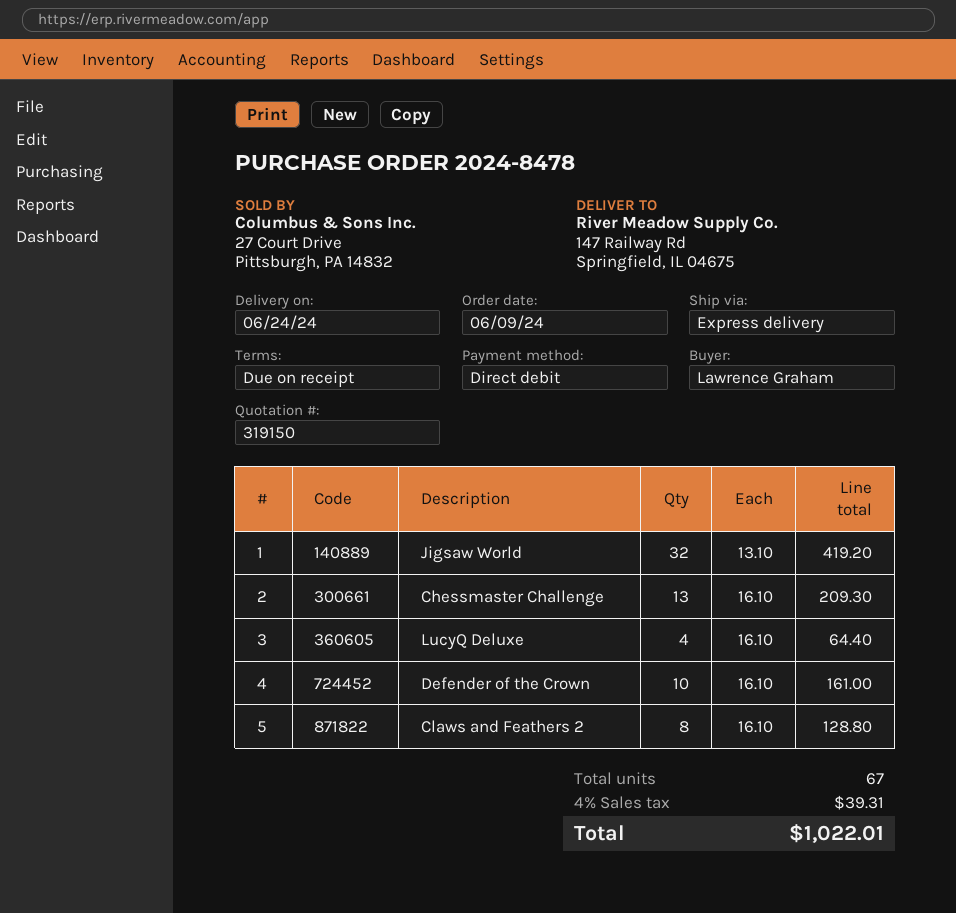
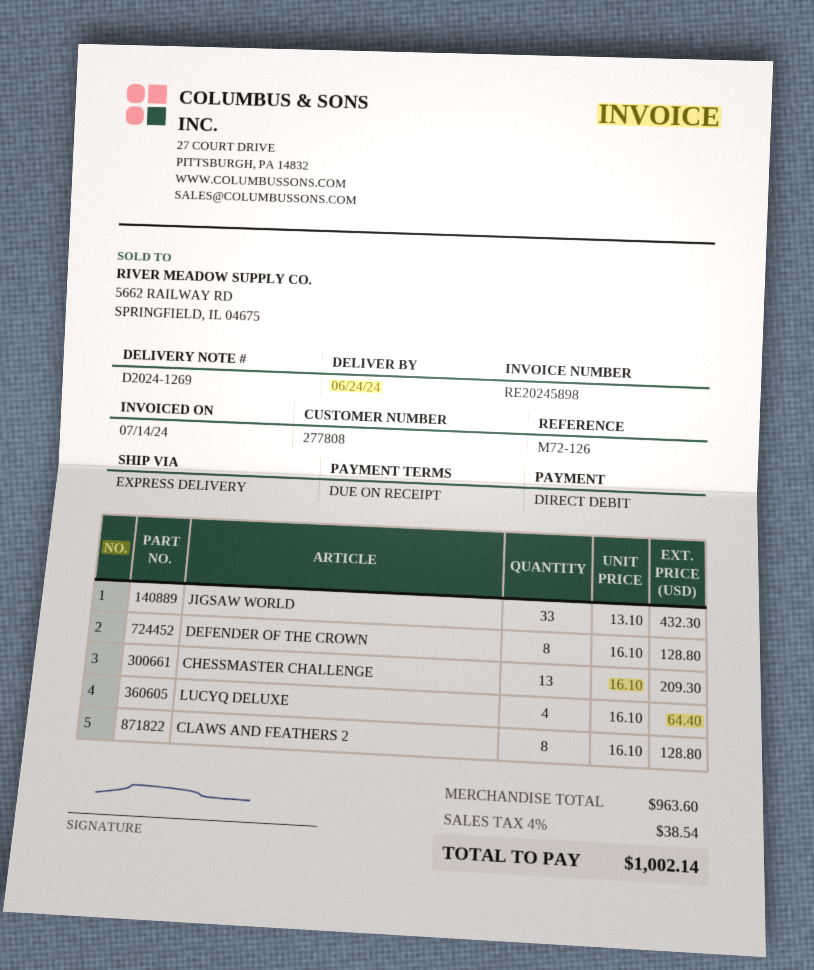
Jigsaw World: 32 x 13.10 = 419.20 -> 33 x 13.10 = 432.30
Defender of the Crown: 10 x 16.10 = 161.00 -> 8 x 16.10 = 128.80
tax: 4% = 39.31 -> 4% = 38.54
total: 1022.01 -> 1002.14

